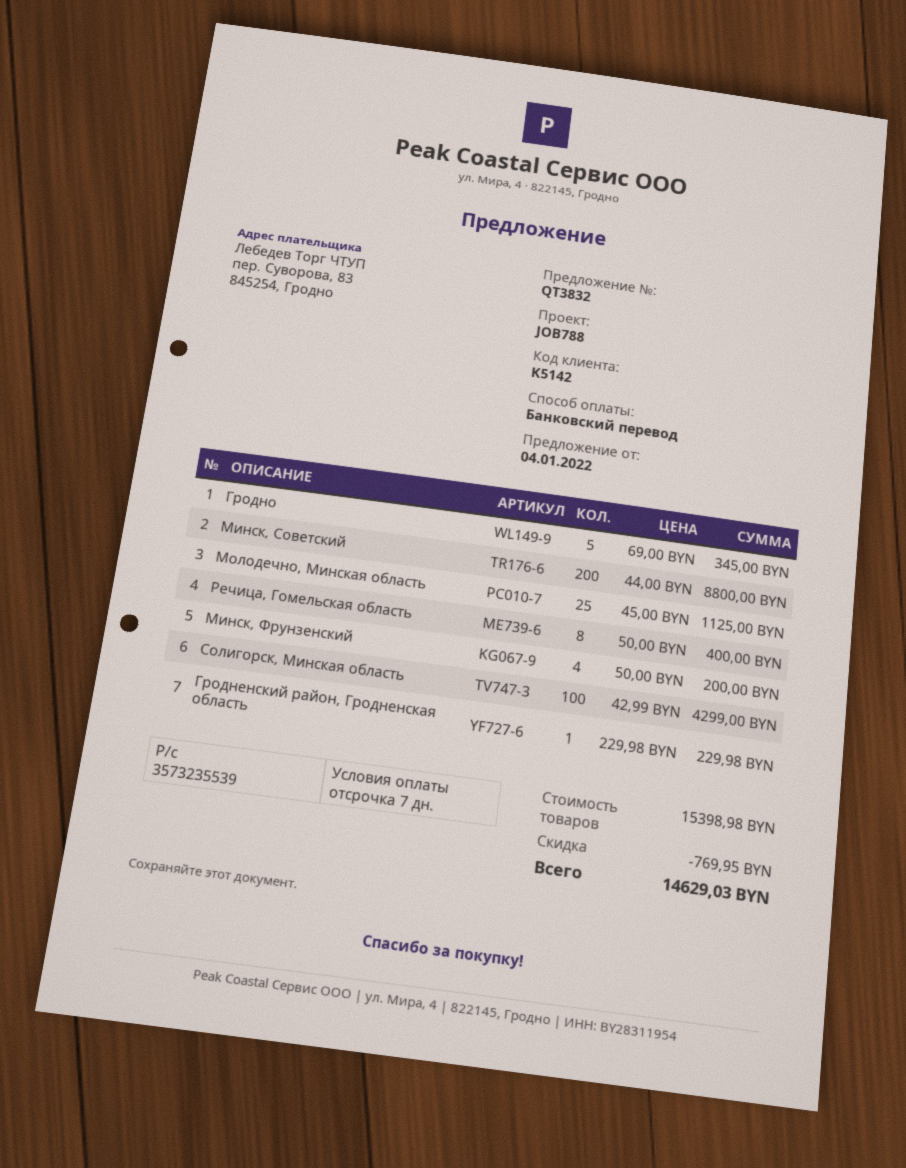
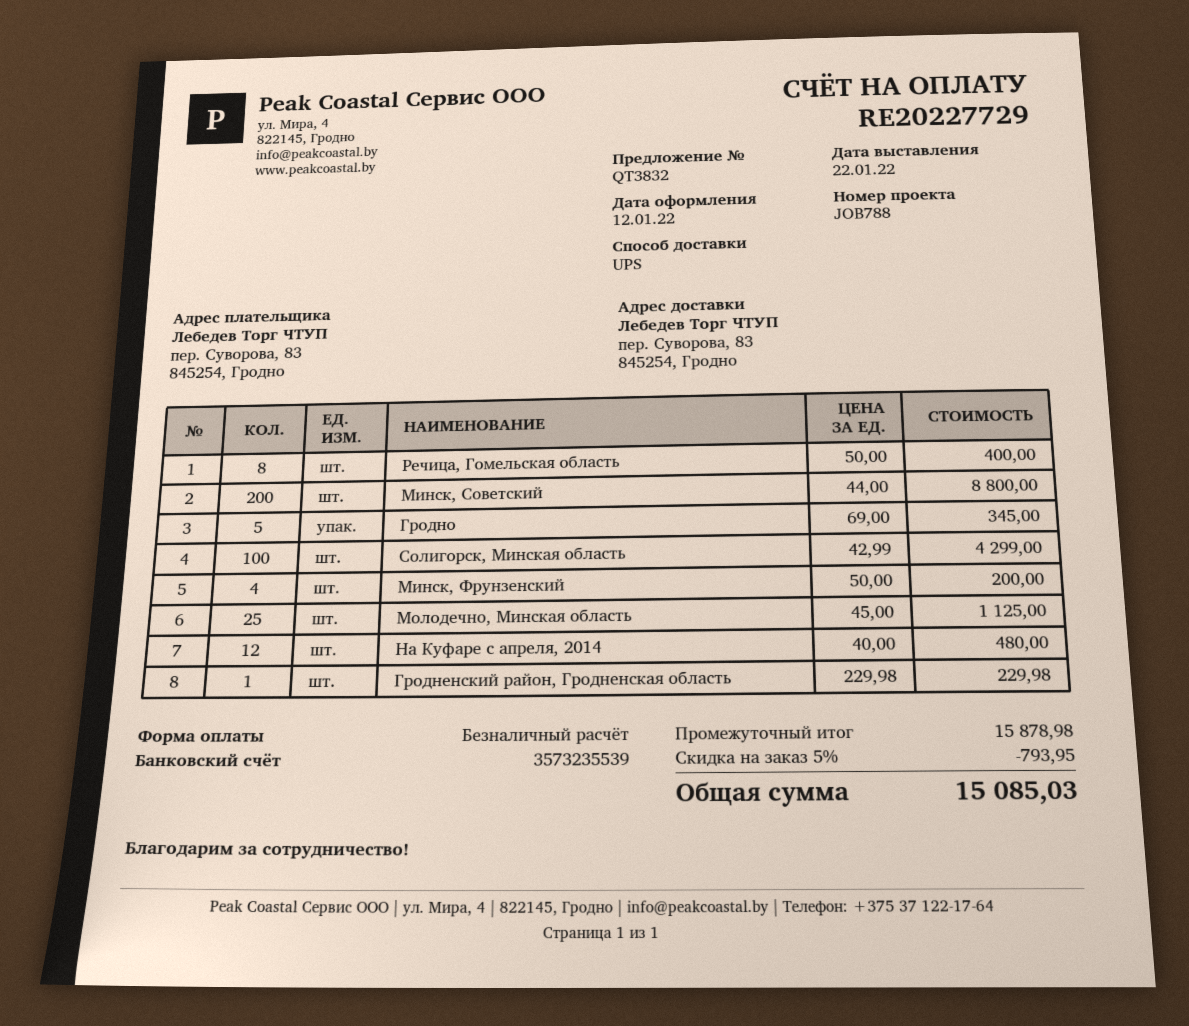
На Куфаре с апреля, 2014: none -> 12 x 40.00 = 480.00
subtotal: 15398.98 -> 15878.98
discount: 769.95 -> 793.95
total: 14629.03 -> 15085.03

